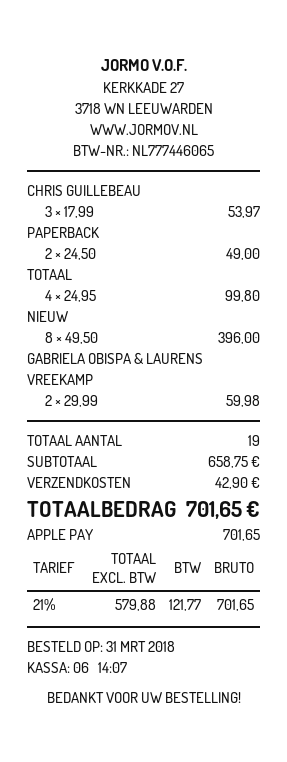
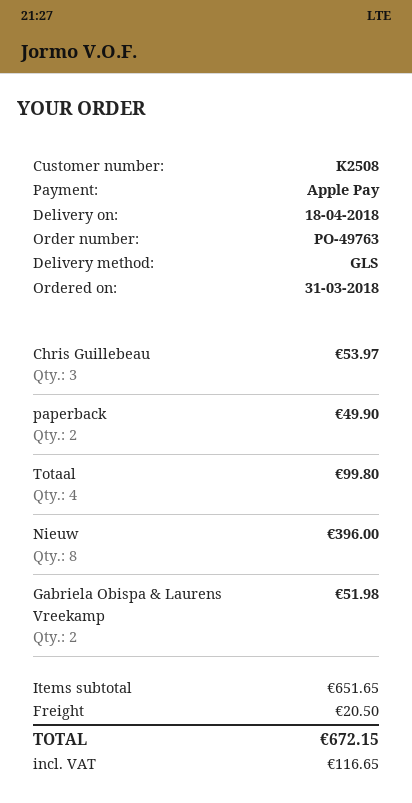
PAPERBACK: 2 for 49.00 -> 2 for 49.90
GABRIELA OBISPA & LAURENS VREEKAMP: 2 for 59.98 -> 2 for 51.98
subtotal: 658.75 -> 651.65
shipping: 42.90 -> 20.50
tax: 121.77 -> 116.65
total: 701.65 -> 672.15

